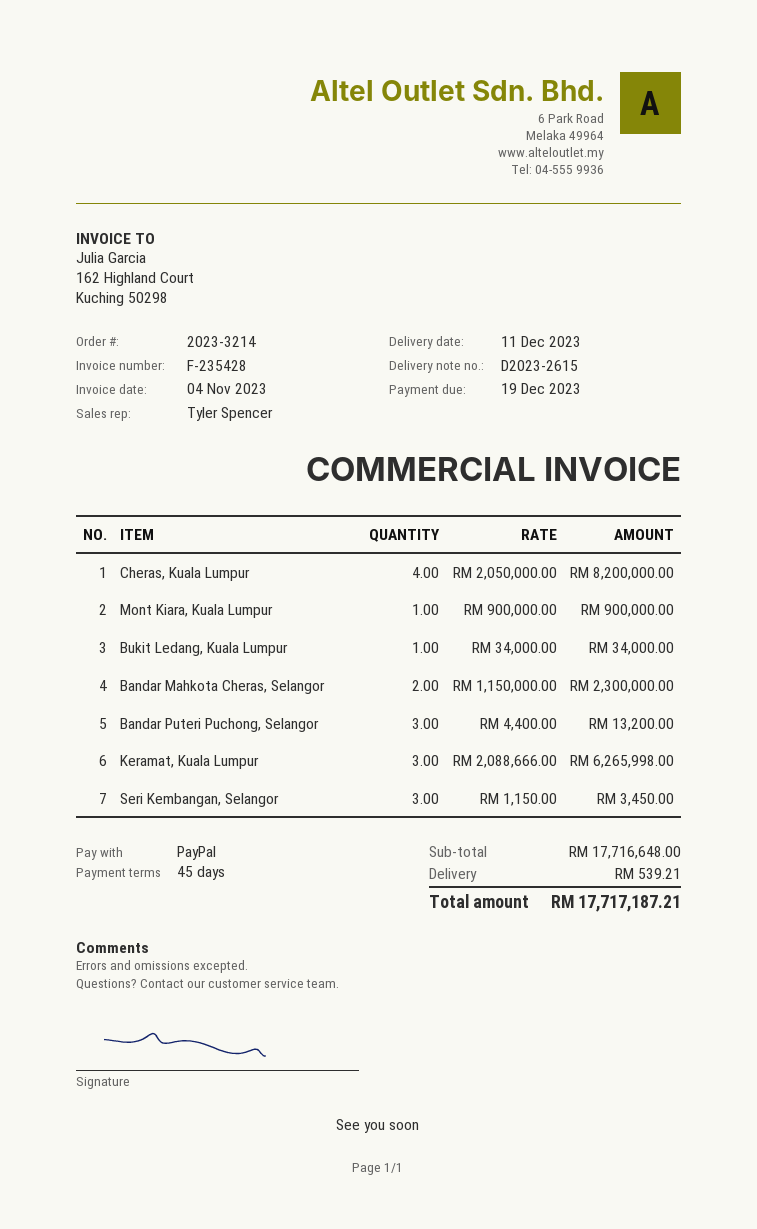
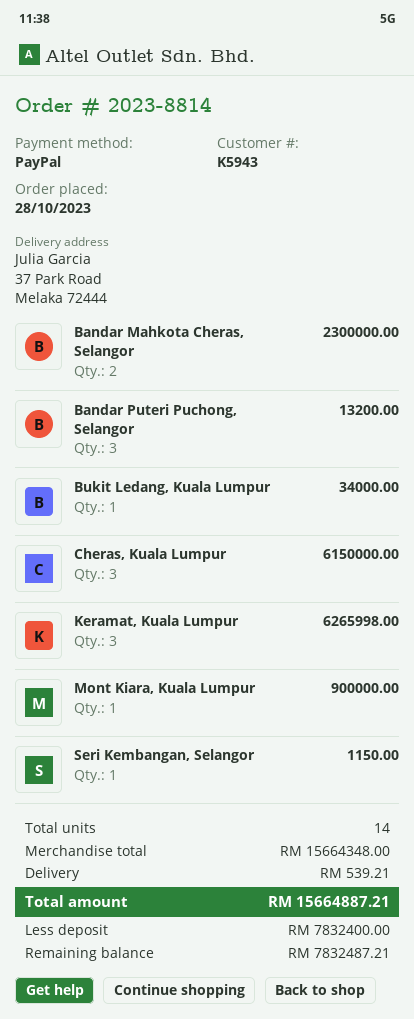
order number: 2023-3214 -> 2023-8814
Cheras, Kuala Lumpur: 4 for 8200000.00 -> 3 for 6150000.00
Seri Kembangan, Selangor: 3 for 3450.00 -> 1 for 1150.00
subtotal: 17716648.00 -> 15664348.00
total: 17717187.21 -> 15664887.21

